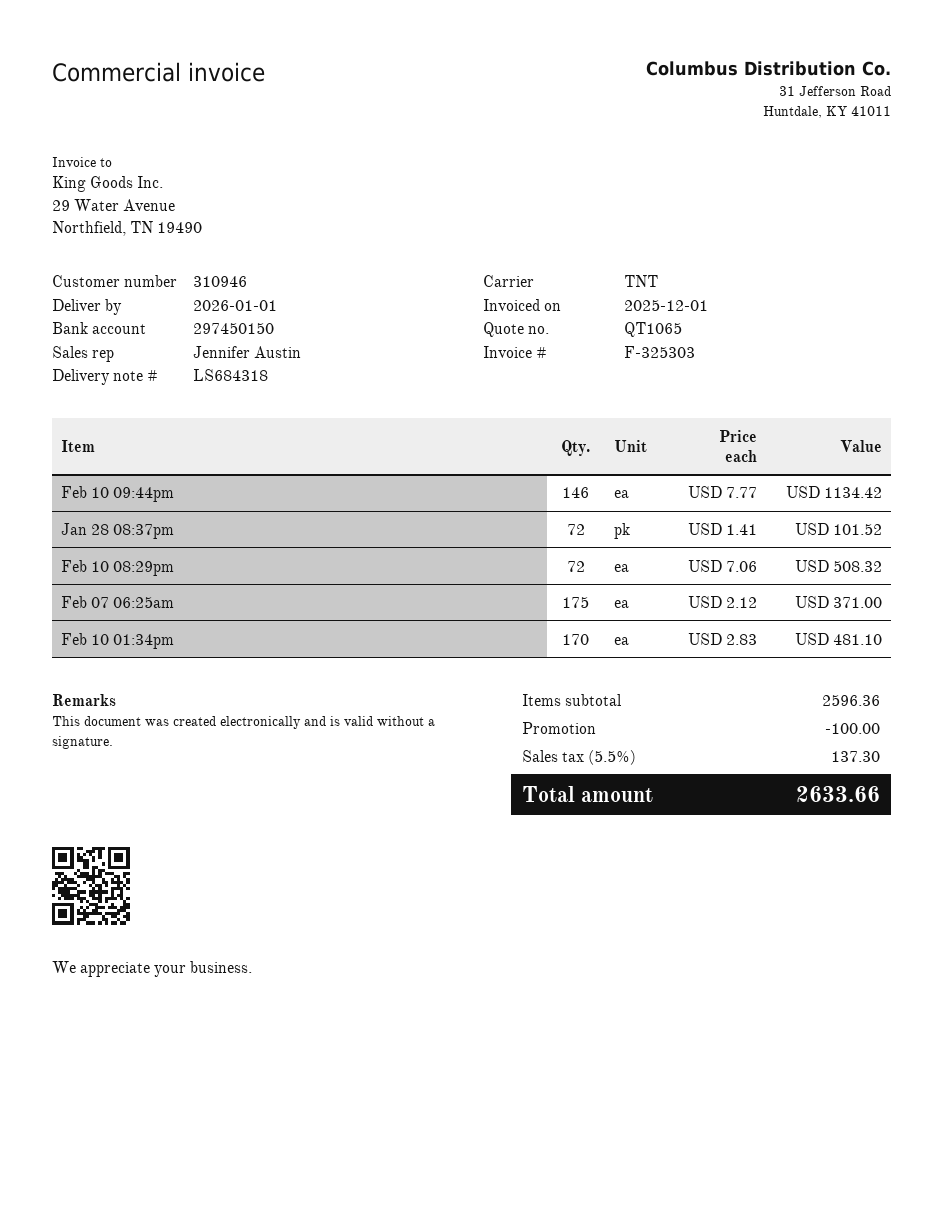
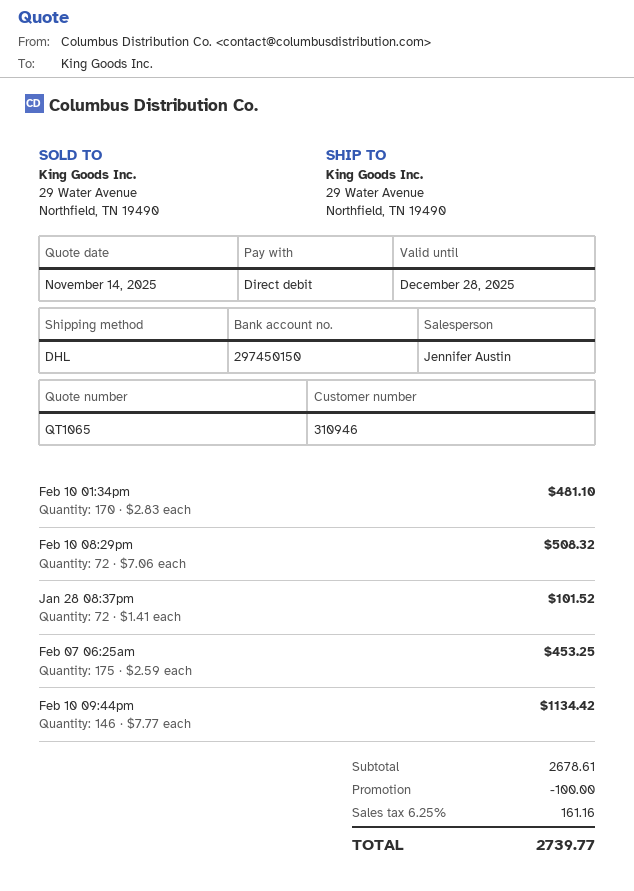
shipping method: TNT -> DHL
Feb 07 06:25am: 175 x 2.12 = 371.00 -> 175 x 2.59 = 453.25
subtotal: 2596.36 -> 2678.61
tax: 5.5% = 137.30 -> 6.25% = 161.16
total: 2633.66 -> 2739.77

